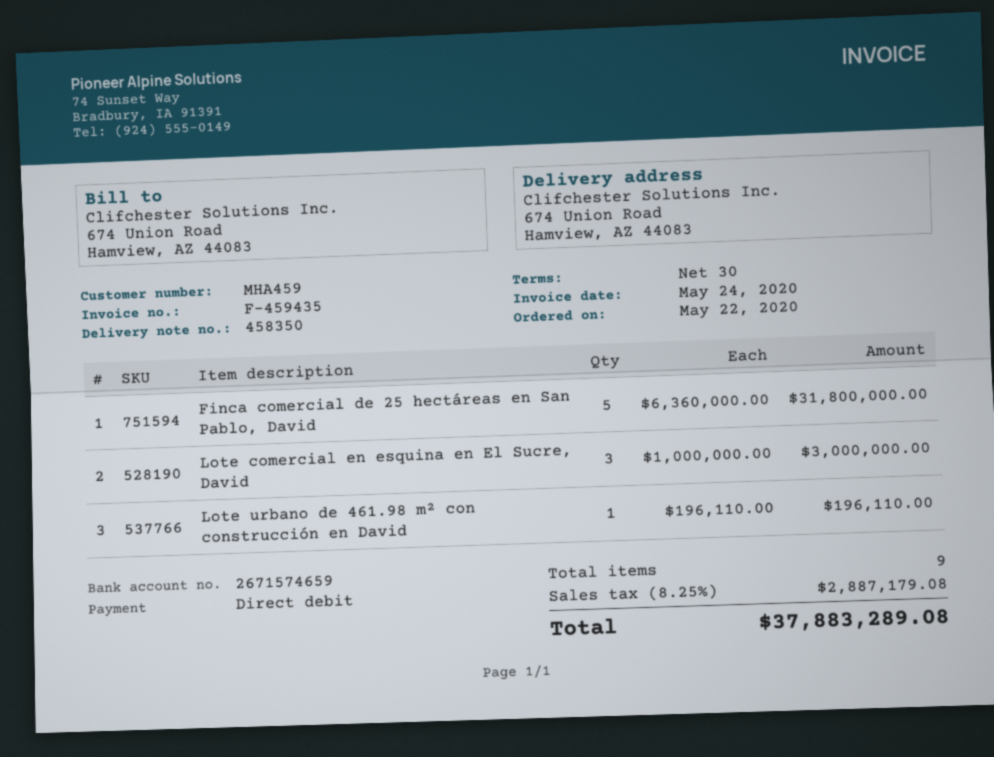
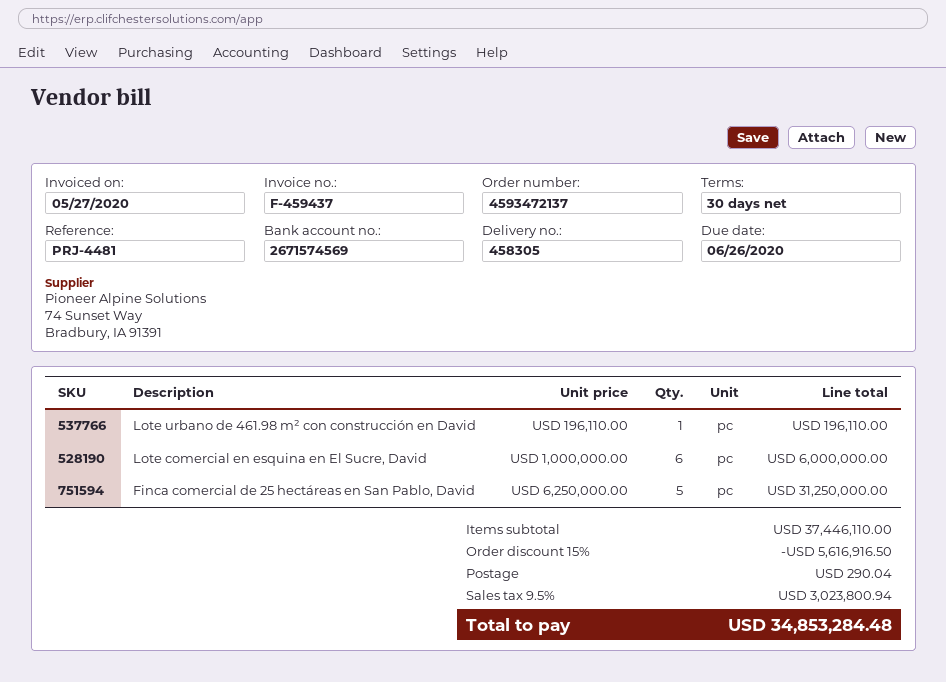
delivery note number: 458350 -> 458305
invoice number: F-459435 -> F-459437
invoice date: 2020-05-24 -> 2020-05-27
bank account: 2671574659 -> 2671574569
Finca comercial de 25 hectáreas en San Pablo, David: 5 x 6360000.00 = 31800000.00 -> 5 x 6250000.00 = 31250000.00
Lote comercial en esquina en El Sucre, David: 3 x 1000000.00 = 3000000.00 -> 6 x 1000000.00 = 6000000.00
discount: none -> 15% = 5616916.50
shipping: none -> 290.04
tax: 8.25% = 2887179.08 -> 9.5% = 3023800.94
total: 37883289.08 -> 34853284.48

